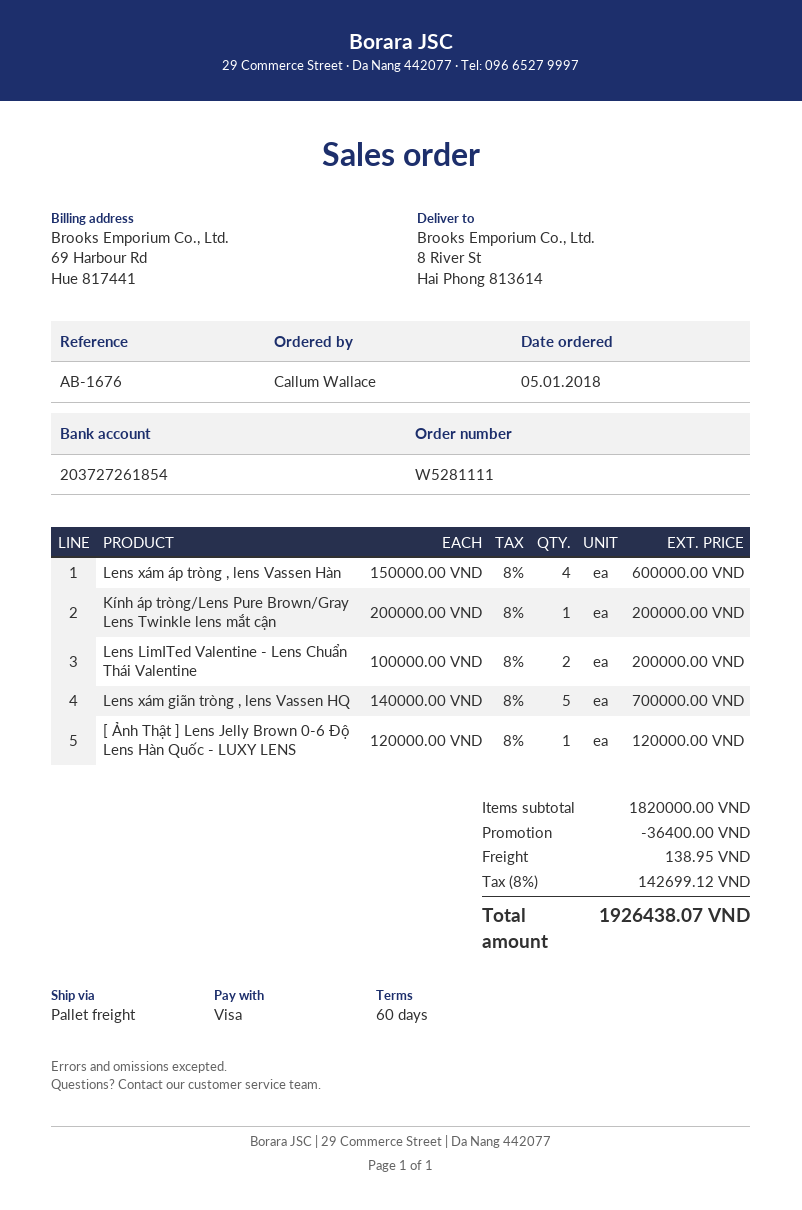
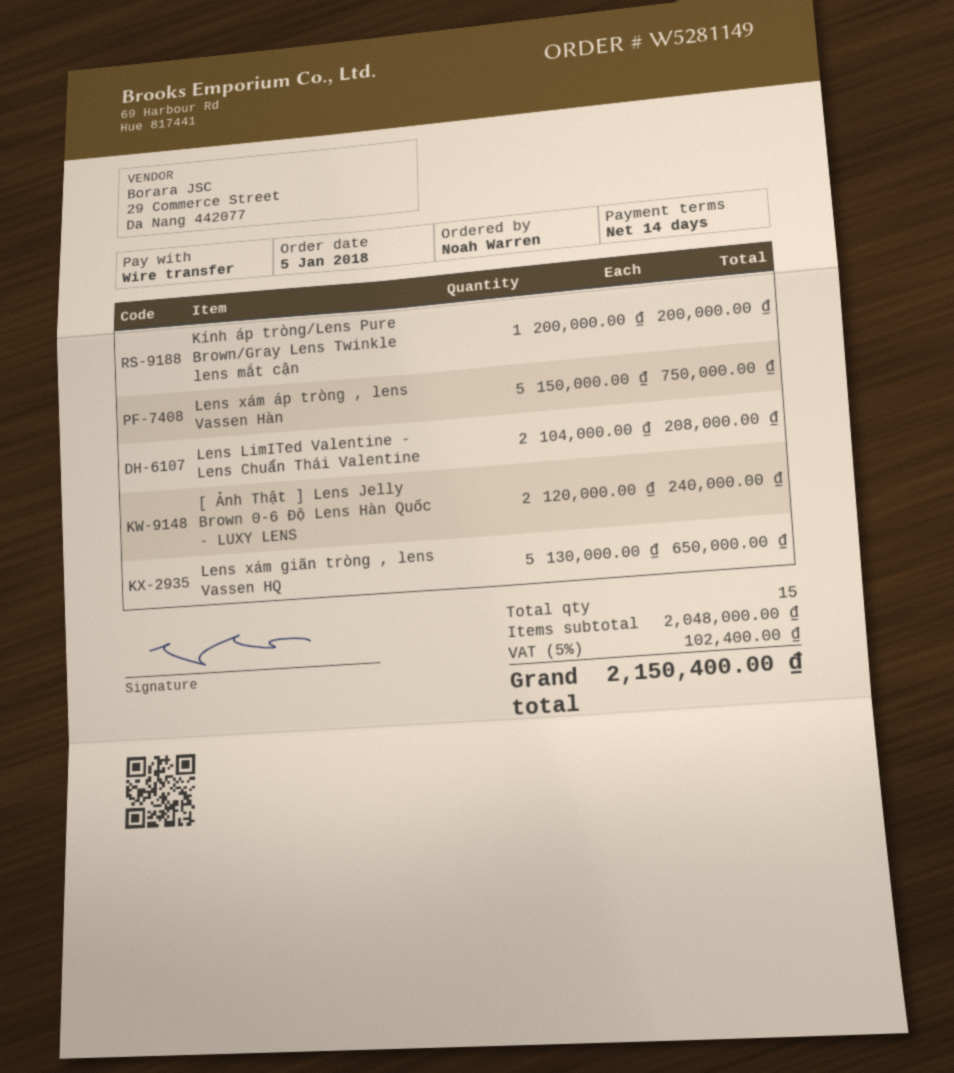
order number: W5281111 -> W5281149
payment terms: 60 days -> 14 days
ordered by: Callum Wallace -> Noah Warren
payment method: Visa -> bank transfer
Lens xám áp tròng , lens Vassen Hàn: 4 x 150000.00 = 600000.00 -> 5 x 150000.00 = 750000.00
Lens LimITed Valentine - Lens Chuẩn Thái Valentine: 2 x 100000.00 = 200000.00 -> 2 x 104000.00 = 208000.00
Lens xám giãn tròng , lens Vassen HQ: 5 x 140000.00 = 700000.00 -> 5 x 130000.00 = 650000.00
[ Ảnh Thật ] Lens Jelly Brown 0-6 Độ Lens Hàn Quốc - LUXY LENS: 1 x 120000.00 = 120000.00 -> 2 x 120000.00 = 240000.00
subtotal: 1820000.00 -> 2048000.00
discount: 36400.00 -> none
shipping: 138.95 -> none
tax: 8% = 142699.12 -> 5% = 102400.00
total: 1926438.07 -> 2150400.00

